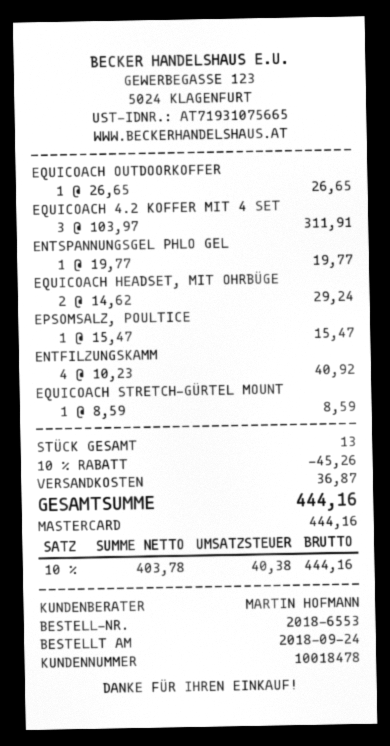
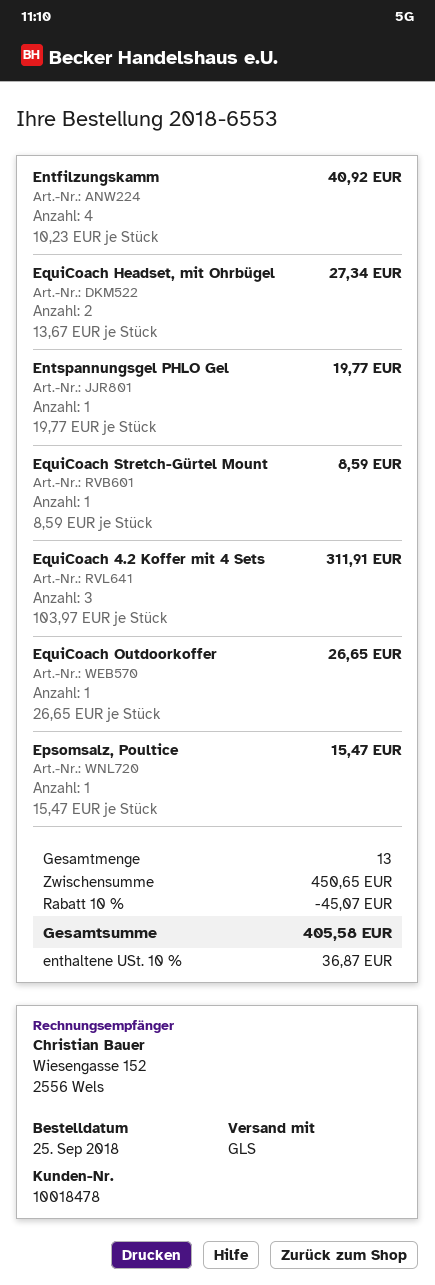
order date: 2018-09-24 -> 2018-09-25
EQUICOACH HEADSET, MIT OHRBÜGE: 2 x 14.62 = 29.24 -> 2 x 13.67 = 27.34
discount: 10% = 45.26 -> 10% = 45.07
shipping: 36.87 -> none
tax: 10% = 40.38 -> 10% = 36.87
total: 444.16 -> 405.58

